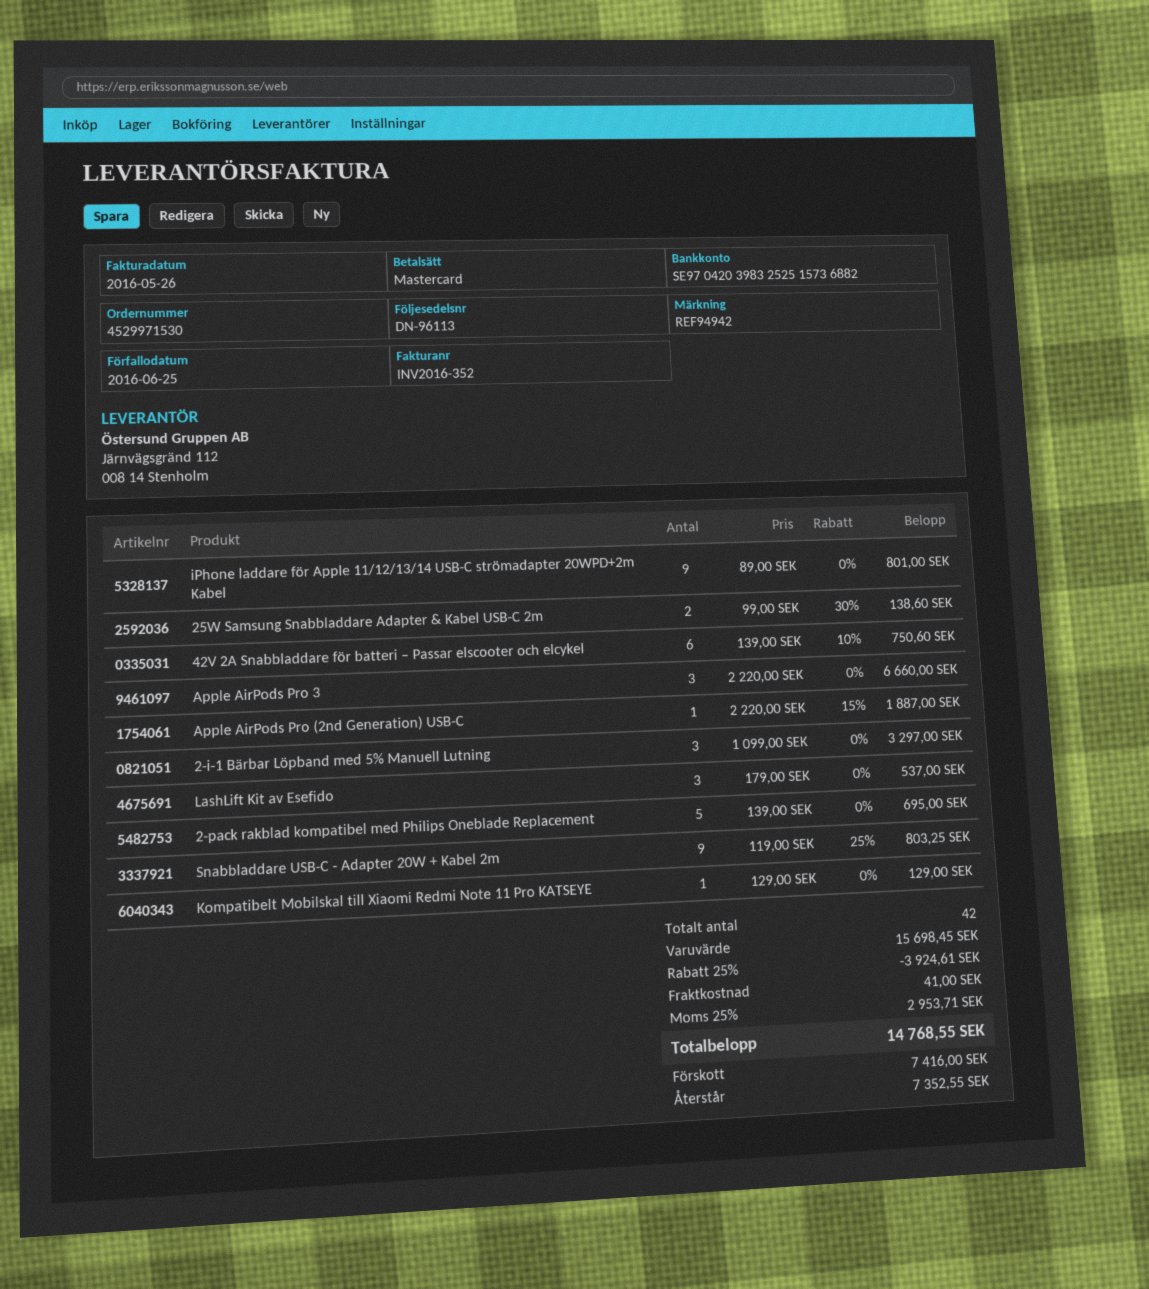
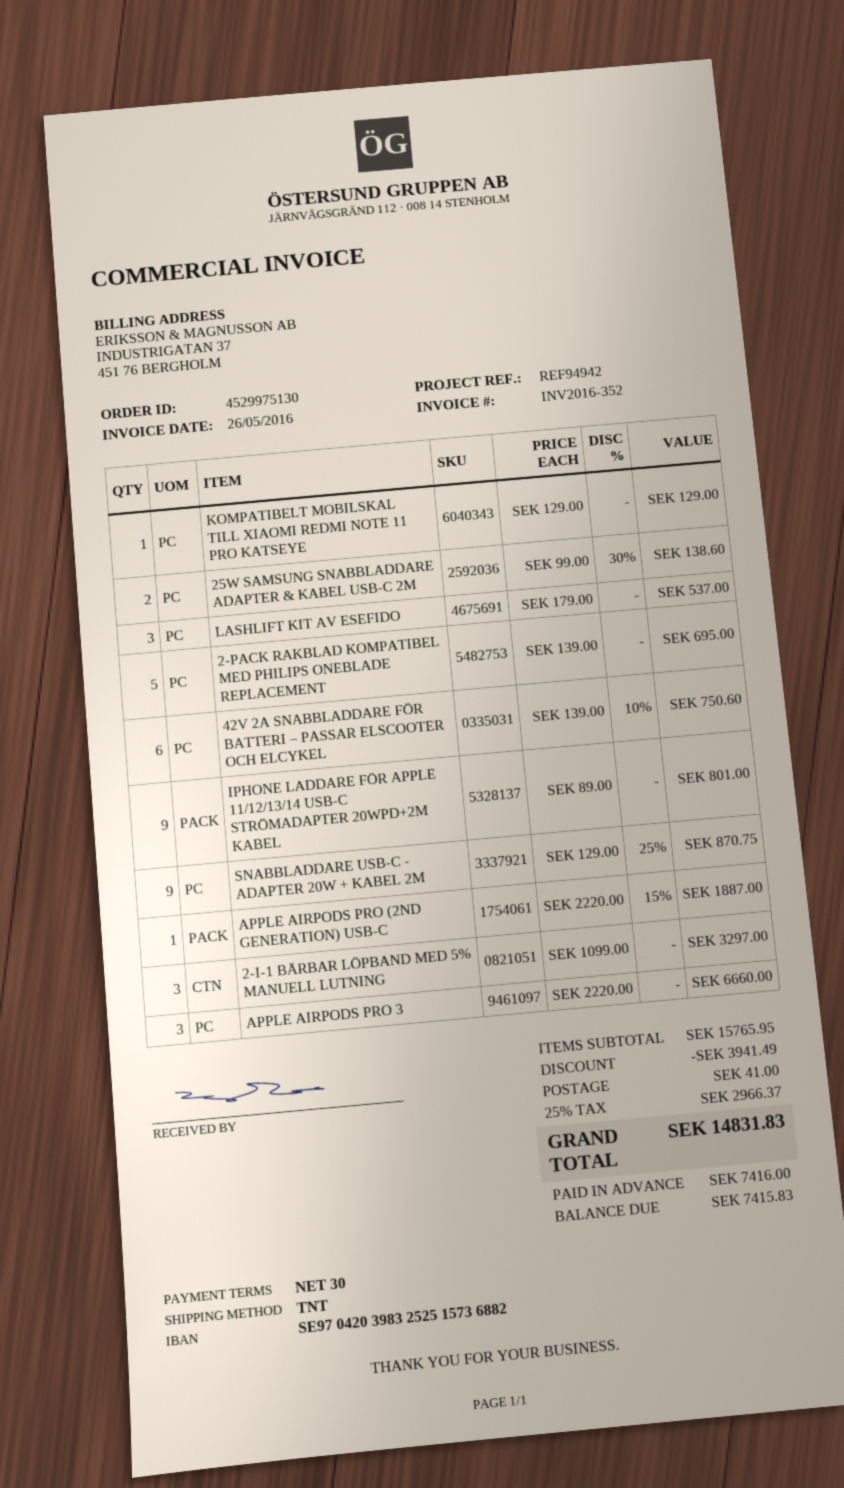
order number: 4529971530 -> 4529975130
Snabbladdare USB-C - Adapter 20W + Kabel 2m: 9 x 119.00 - 25% = 803.25 -> 9 x 129.00 - 25% = 870.75
subtotal: 15698.45 -> 15765.95
discount: 3924.61 -> 3941.49
tax: 25% = 2953.71 -> 25% = 2966.37
total: 14768.55 -> 14831.83
balance: 7352.55 -> 7415.83

